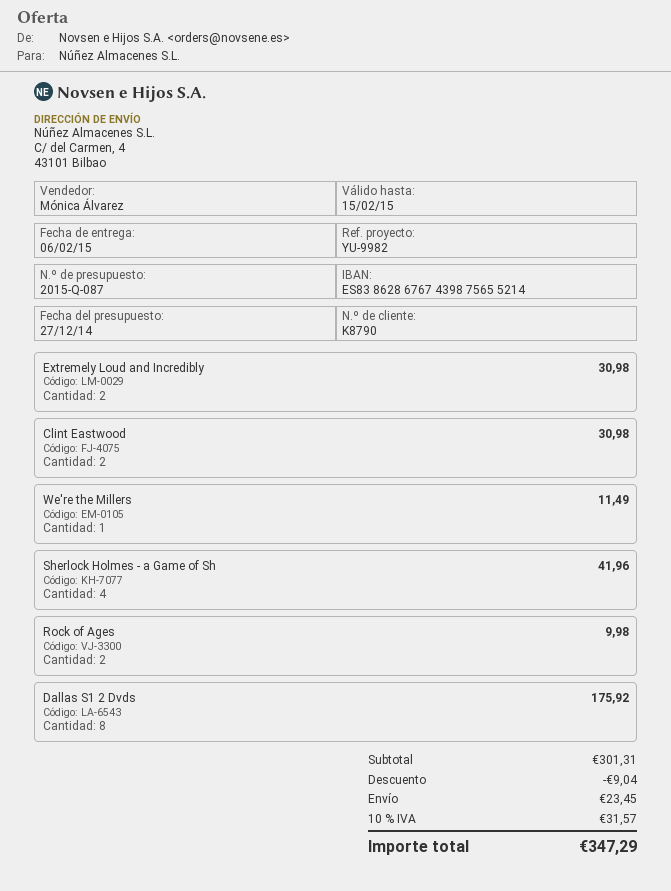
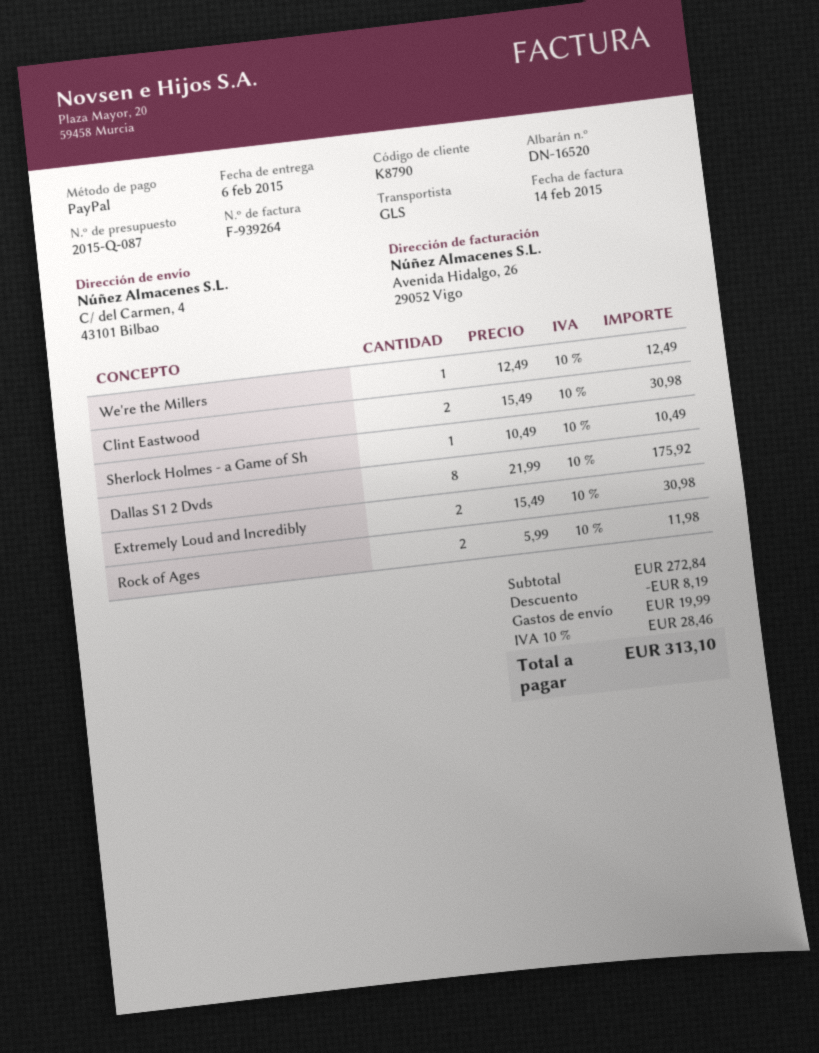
We're the Millers: 1 for 11.49 -> 1 for 12.49
Sherlock Holmes - a Game of Sh: 4 for 41.96 -> 1 for 10.49
Rock of Ages: 2 for 9.98 -> 2 for 11.98
subtotal: 301.31 -> 272.84
discount: 9.04 -> 8.19
shipping: 23.45 -> 19.99
tax: 10% = 31.57 -> 10% = 28.46
total: 347.29 -> 313.10

